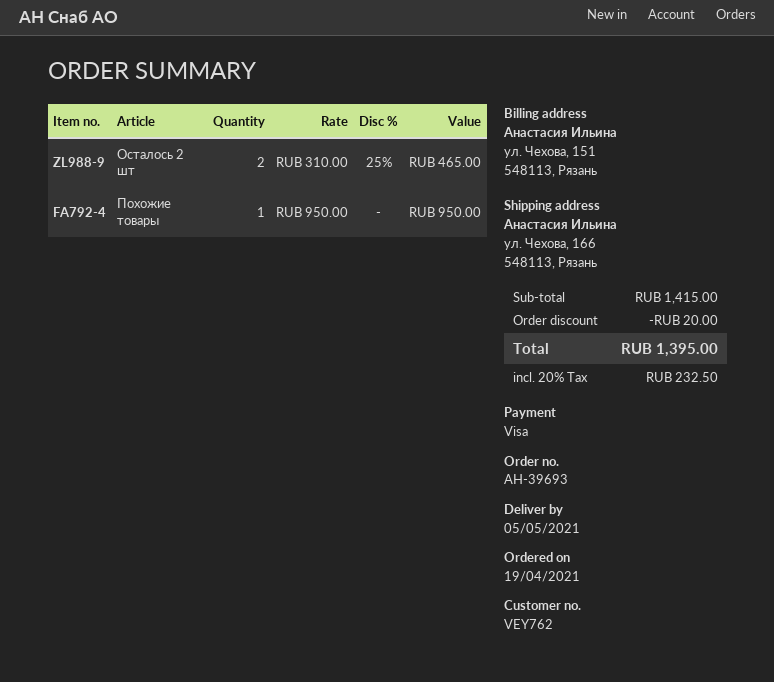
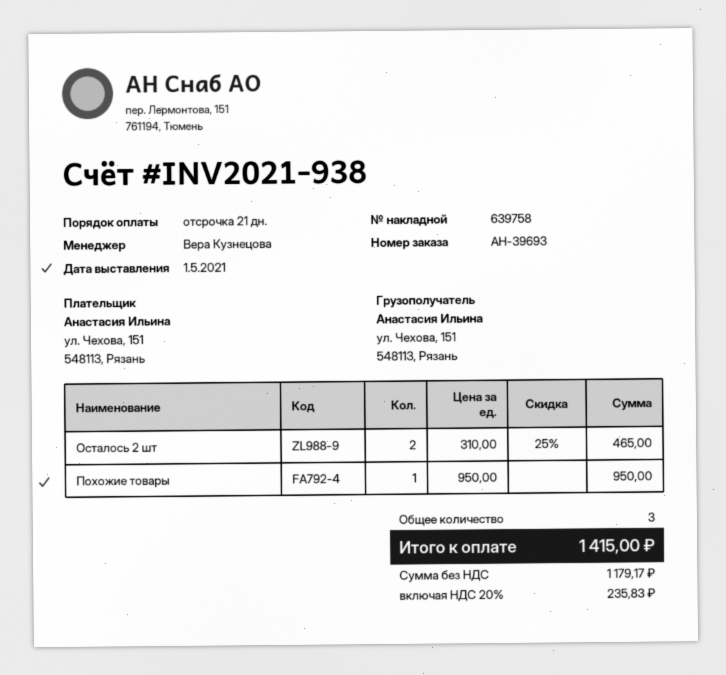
ship to: ул. Чехова, 166, 548113, Рязань -> ул. Чехова, 151, 548113, Рязань
discount: 20.00 -> none
tax: 20% = 232.50 -> 20% = 235.83
total: 1395.00 -> 1415.00

